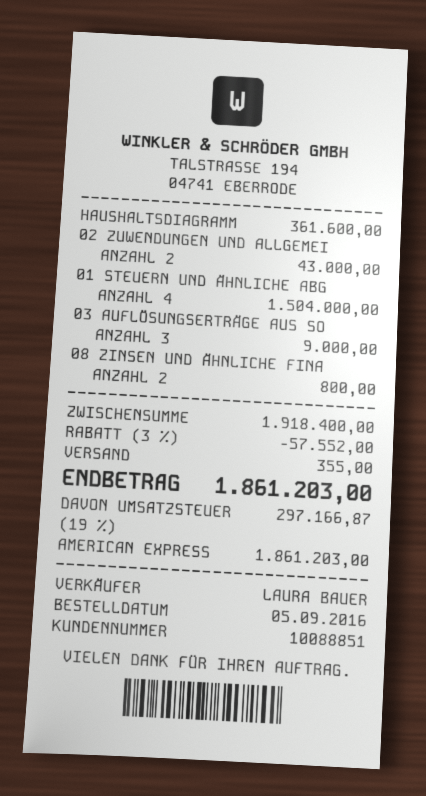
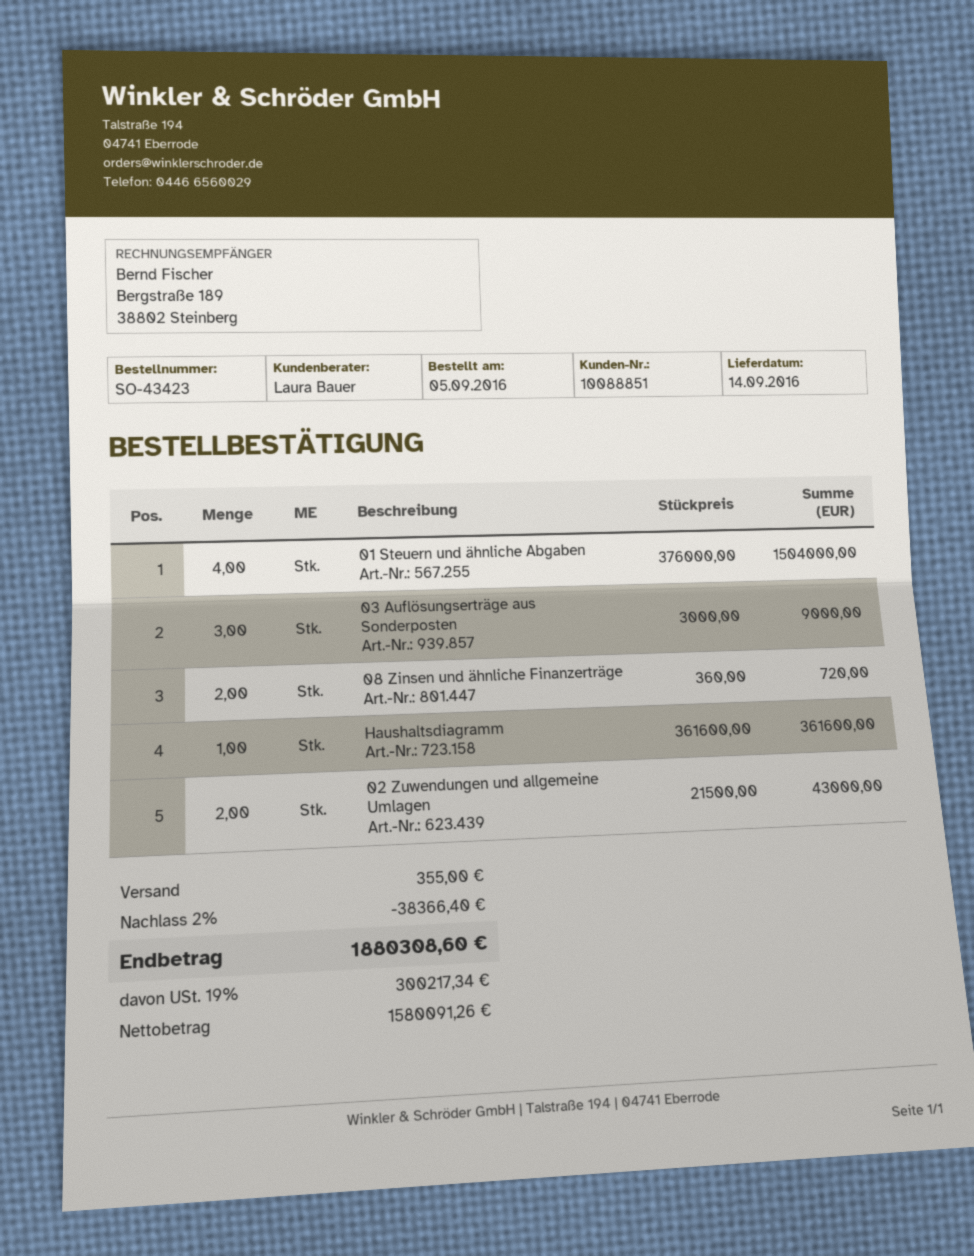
08 ZINSEN UND ÄHNLICHE FINA: 2 for 800.00 -> 2 for 720.00
discount: 3% = 57552.00 -> 2% = 38366.40
tax: 19% = 297166.87 -> 19% = 300217.34
total: 1861203.00 -> 1880308.60

